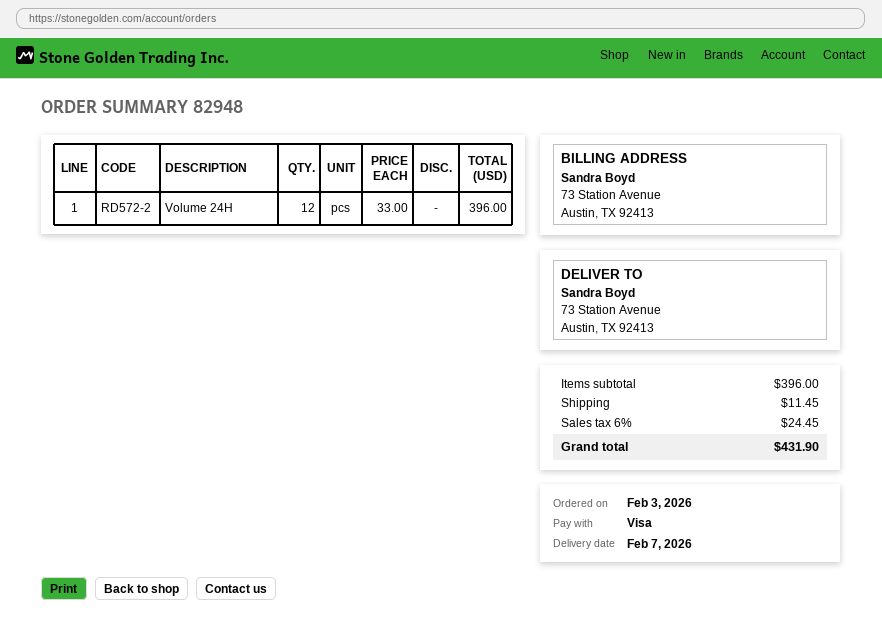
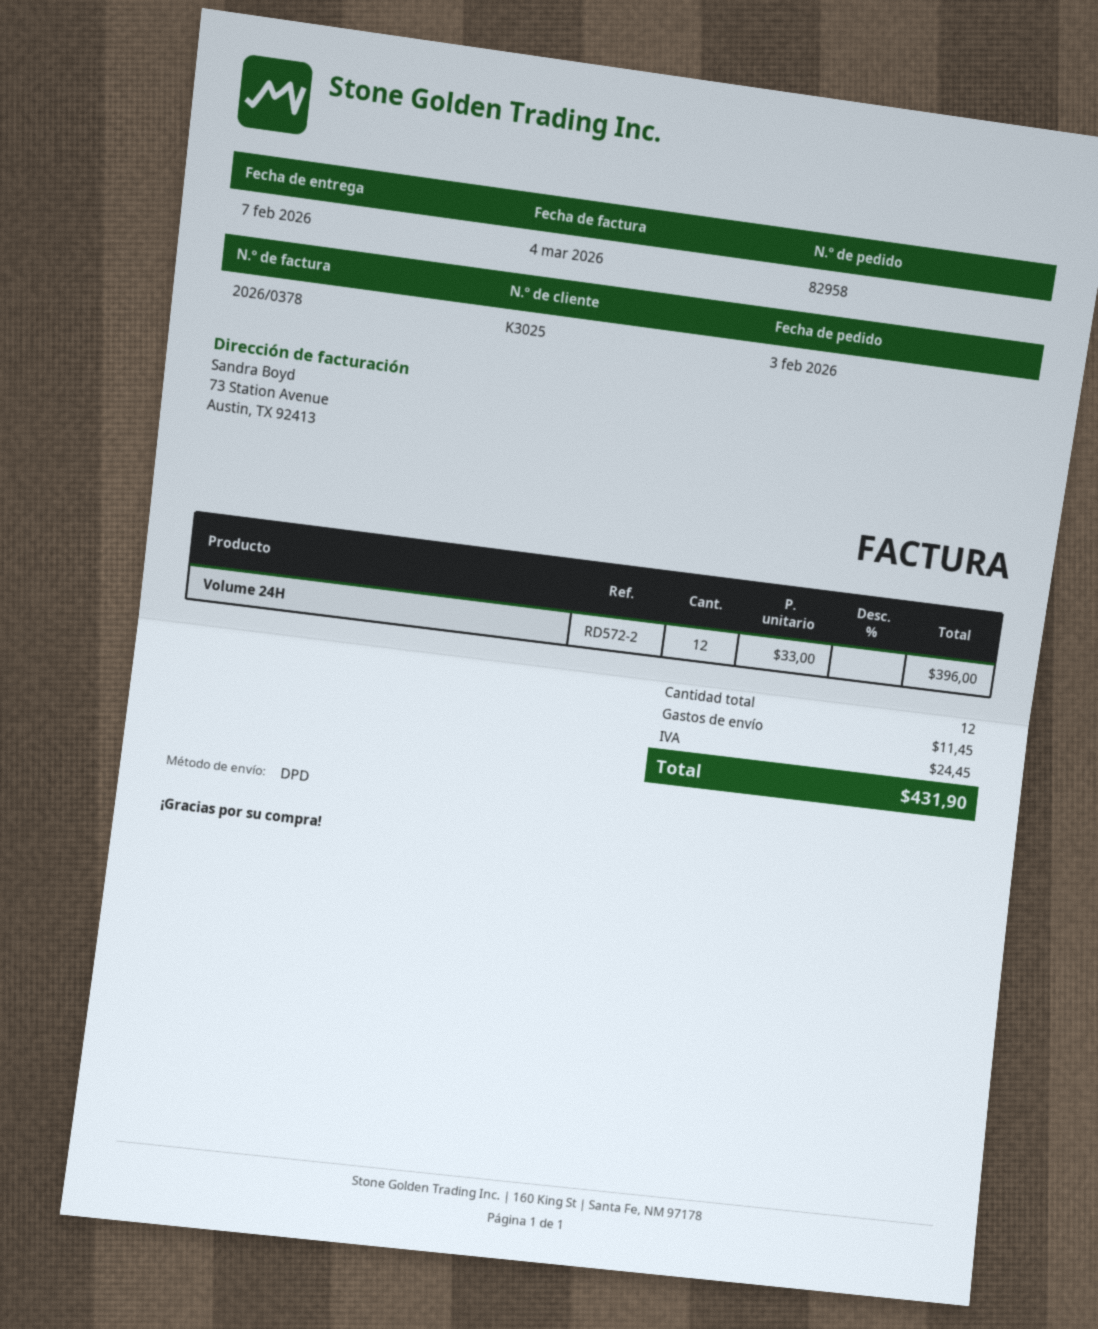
order number: 82948 -> 82958

